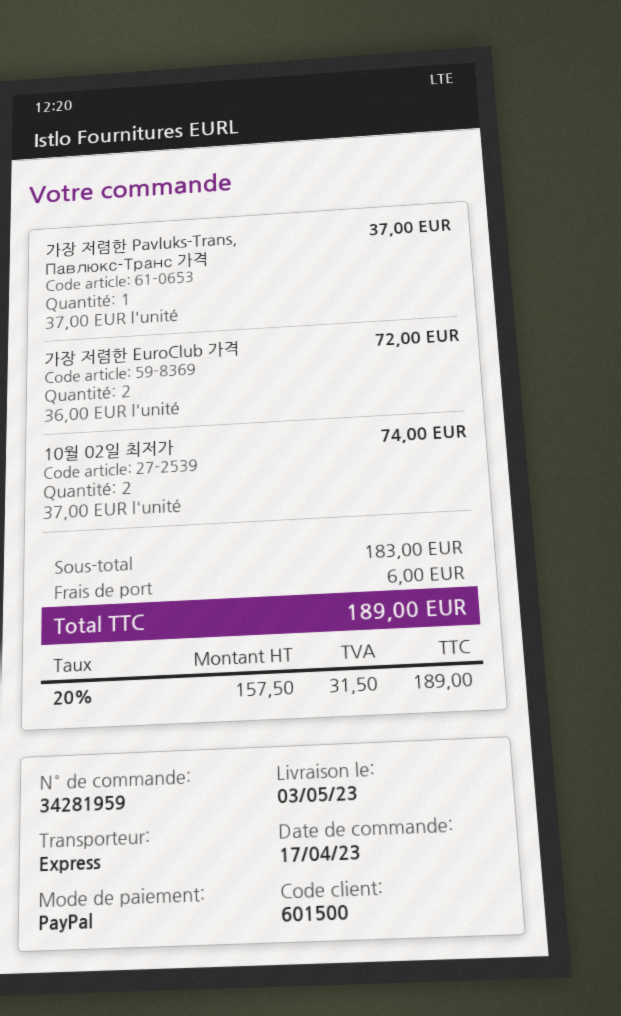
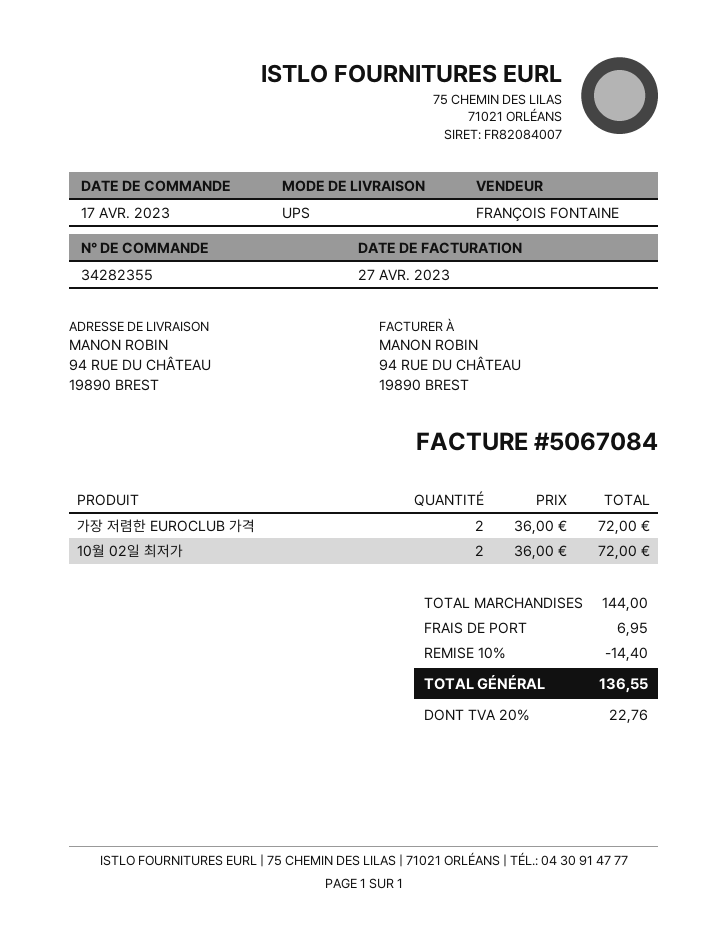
order number: 34281959 -> 34282355
shipping method: express -> UPS
가장 저렴한 Pavluks-Trans, Павлюкс-Транс 가격: 1 x 37.00 = 37.00 -> none
10월 02일 최저가: 2 x 37.00 = 74.00 -> 2 x 36.00 = 72.00
subtotal: 183.00 -> 144.00
discount: none -> 10% = 14.40
shipping: 6.00 -> 6.95
tax: 20% = 31.50 -> 20% = 22.76
total: 189.00 -> 136.55

